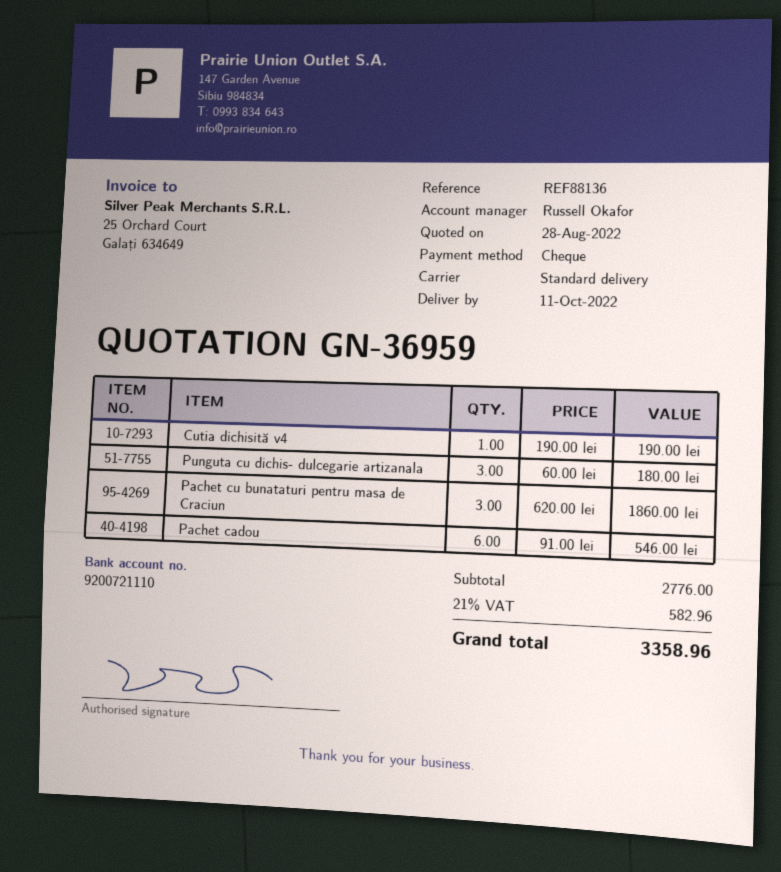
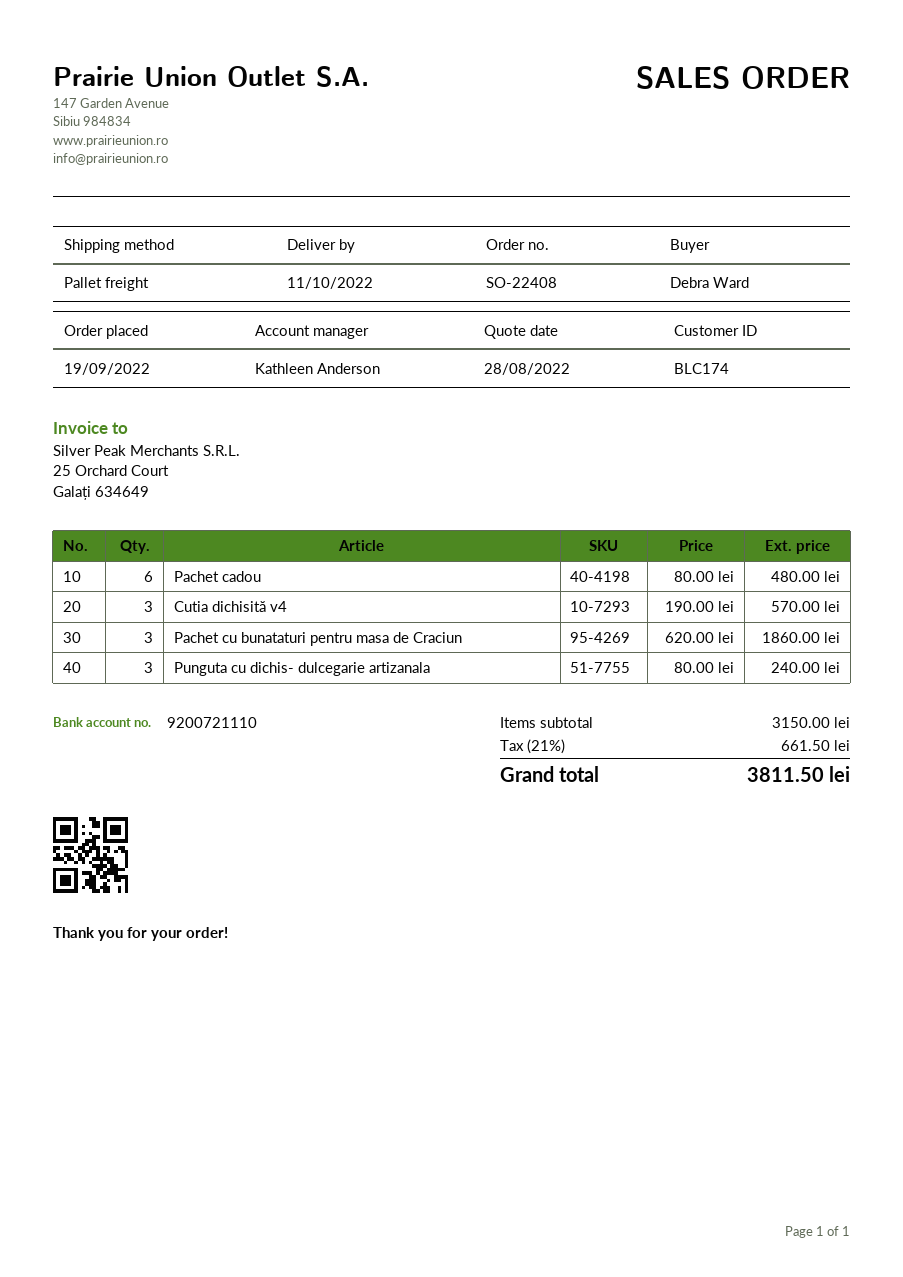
sales rep: Russell Okafor -> Kathleen Anderson
shipping method: standard -> pallet freight
Cutia dichisită v4: 1 x 190.00 = 190.00 -> 3 x 190.00 = 570.00
Punguta cu dichis- dulcegarie artizanala: 3 x 60.00 = 180.00 -> 3 x 80.00 = 240.00
Pachet cadou: 6 x 91.00 = 546.00 -> 6 x 80.00 = 480.00
subtotal: 2776.00 -> 3150.00
tax: 21% = 582.96 -> 21% = 661.50
total: 3358.96 -> 3811.50

